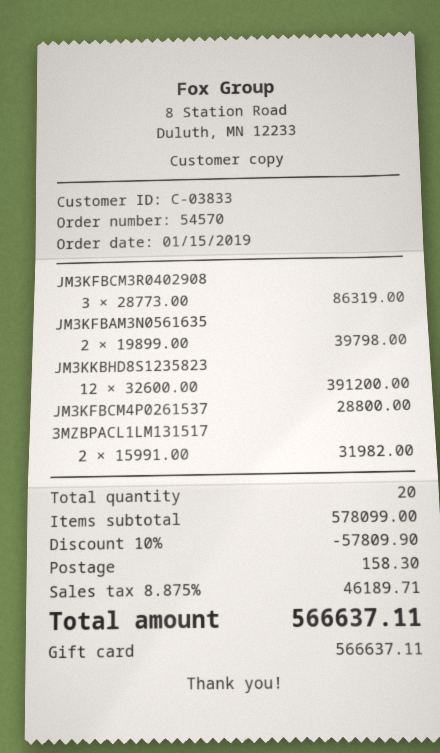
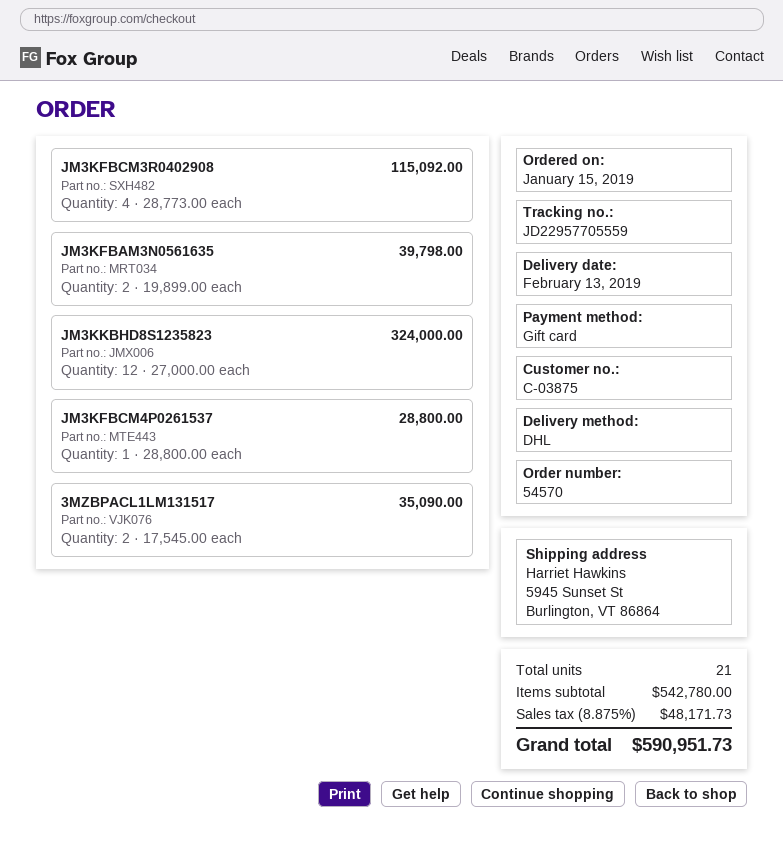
customer number: C-03833 -> C-03875
JM3KFBCM3R0402908: 3 x 28773.00 = 86319.00 -> 4 x 28773.00 = 115092.00
JM3KKBHD8S1235823: 12 x 32600.00 = 391200.00 -> 12 x 27000.00 = 324000.00
3MZBPACL1LM131517: 2 x 15991.00 = 31982.00 -> 2 x 17545.00 = 35090.00
total quantity: 20 -> 21
subtotal: 578099.00 -> 542780.00
discount: 10% = 57809.90 -> none
shipping: 158.30 -> none
tax: 8.875% = 46189.71 -> 8.875% = 48171.73
total: 566637.11 -> 590951.73

